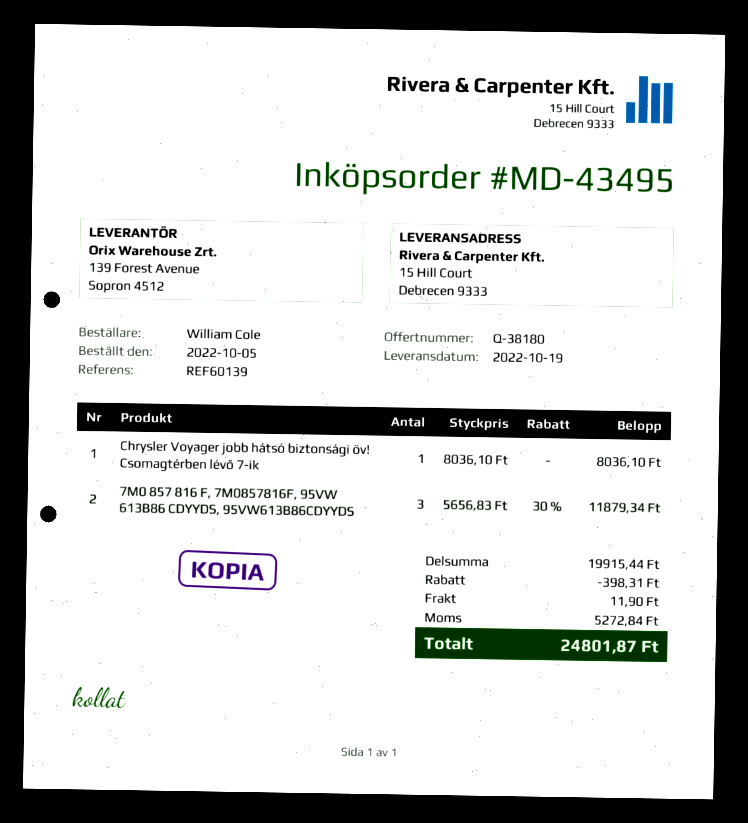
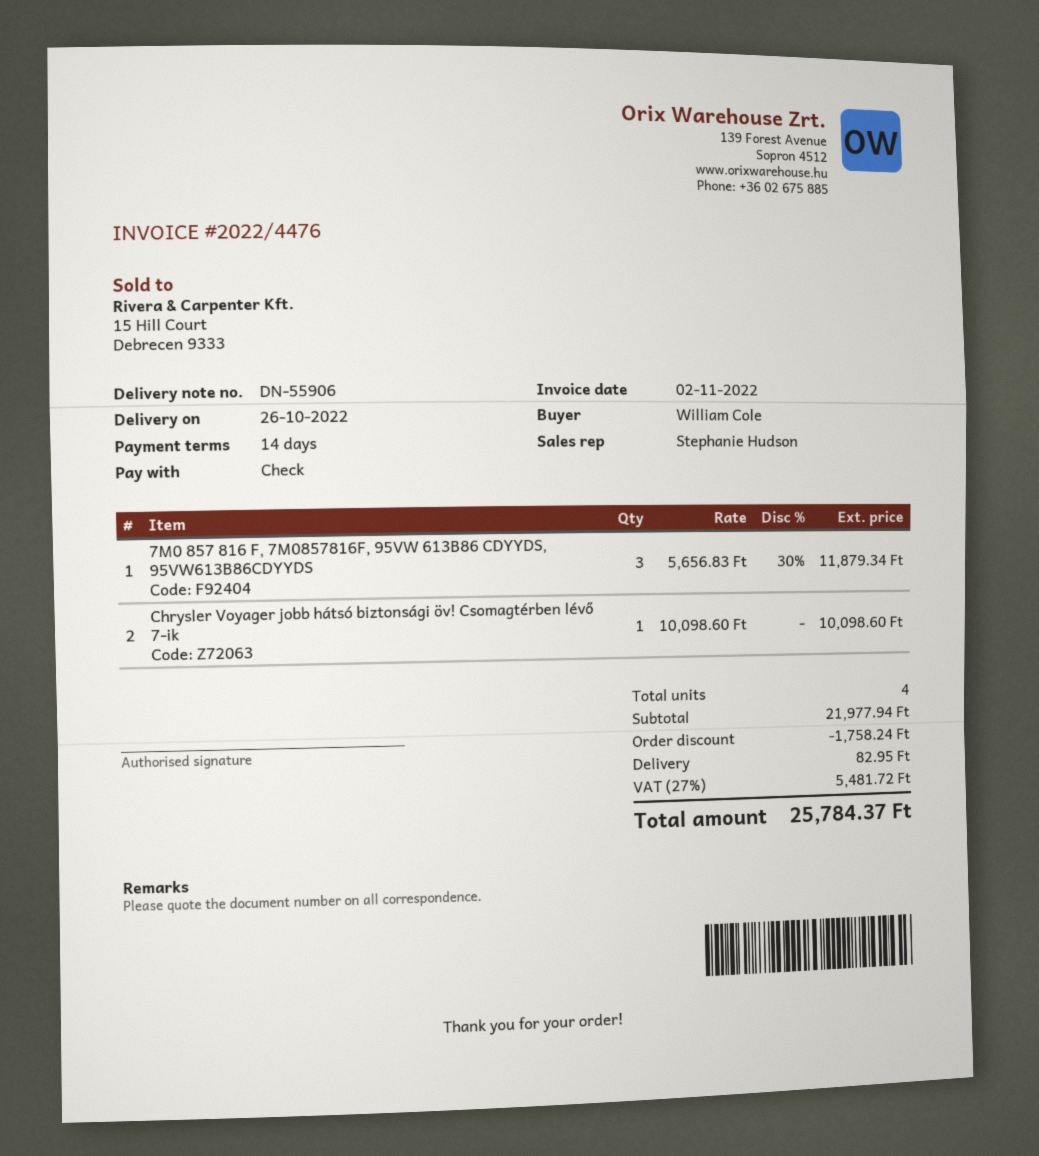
delivery date: 2022-10-19 -> 2022-10-26
Chrysler Voyager jobb hátsó biztonsági öv! Csomagtérben lévő 7-ik: 1 x 8036.10 = 8036.10 -> 1 x 10098.60 = 10098.60
subtotal: 19915.44 -> 21977.94
discount: 398.31 -> 1758.24
shipping: 11.90 -> 82.95
tax: 5272.84 -> 5481.72
total: 24801.87 -> 25784.37

